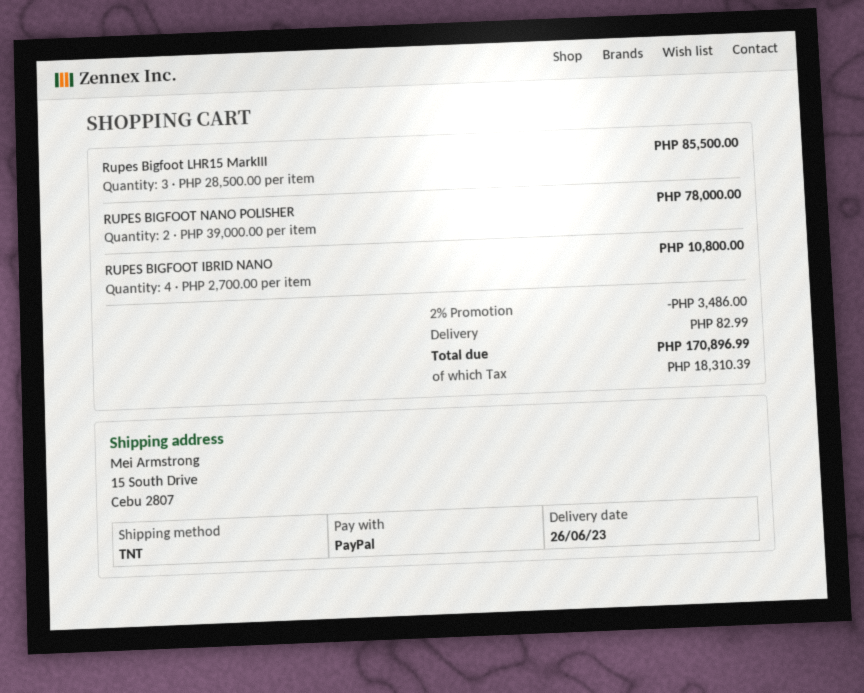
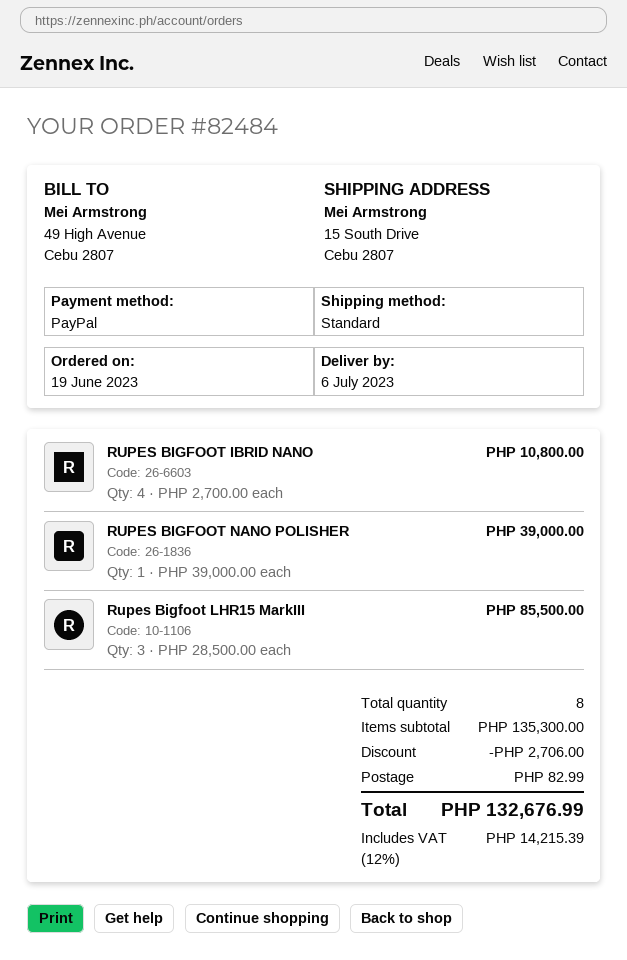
delivery date: 2023-06-26 -> 2023-07-06
shipping method: TNT -> standard
RUPES BIGFOOT NANO POLISHER: 2 x 39000.00 = 78000.00 -> 1 x 39000.00 = 39000.00
discount: 3486.00 -> 2706.00
tax: 18310.39 -> 14215.39
total: 170896.99 -> 132676.99

